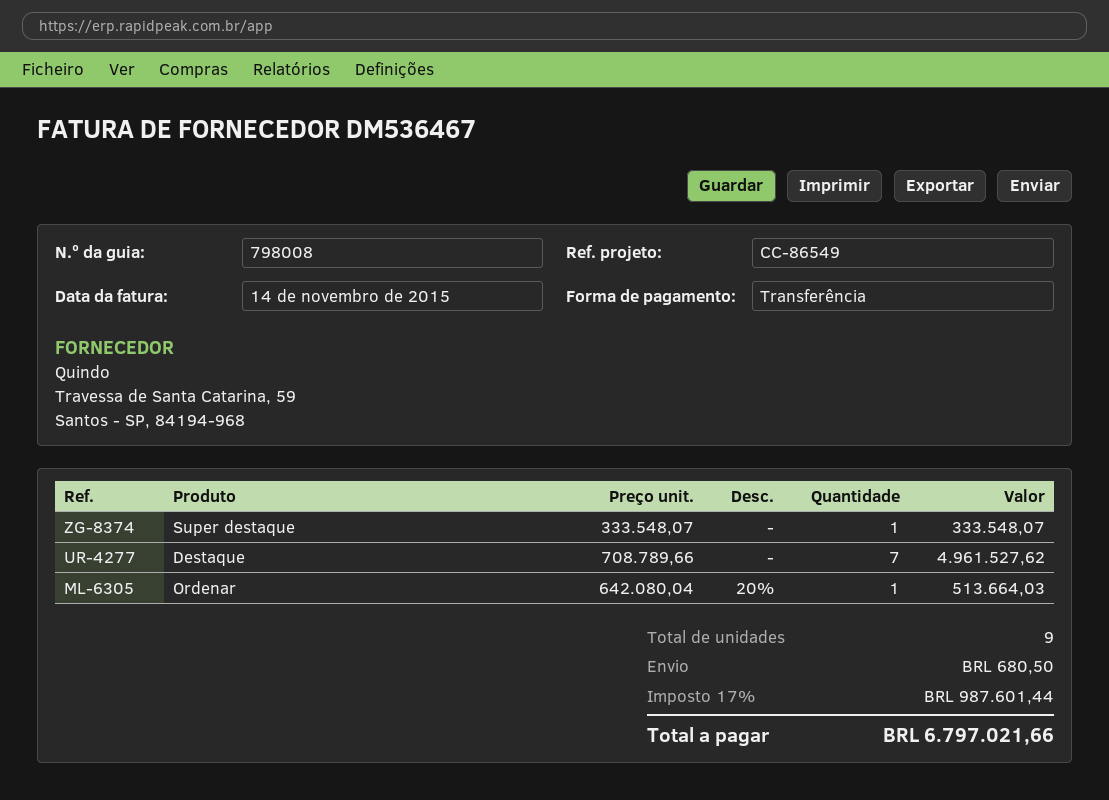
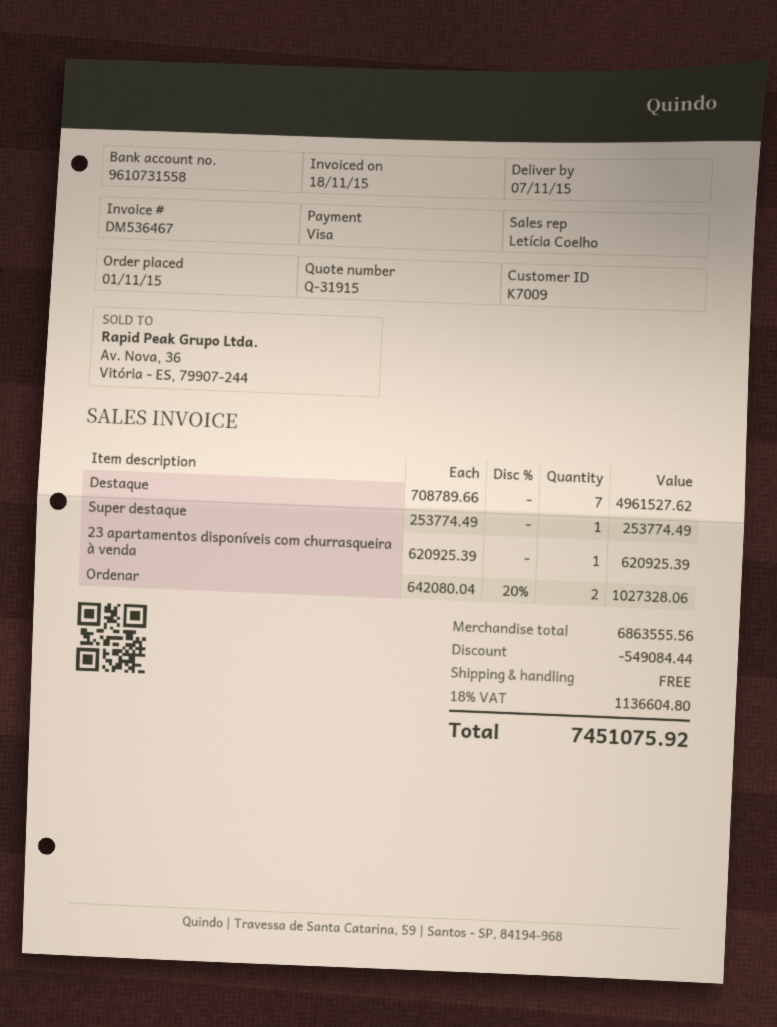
invoice date: 2015-11-14 -> 2015-11-18
payment method: bank transfer -> Visa
Super destaque: 1 x 333548.07 = 333548.07 -> 1 x 253774.49 = 253774.49
Ordenar: 1 x 642080.04 - 20% = 513664.03 -> 2 x 642080.04 - 20% = 1027328.06
23 apartamentos disponíveis com churrasqueira à venda: none -> 1 x 620925.39 = 620925.39
discount: none -> 549084.44
shipping: 680.50 -> 0.00
tax: 17% = 987601.44 -> 18% = 1136604.80
total: 6797021.66 -> 7451075.92

